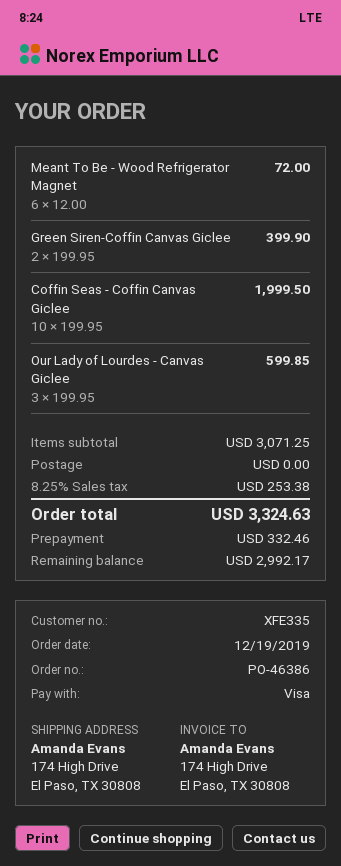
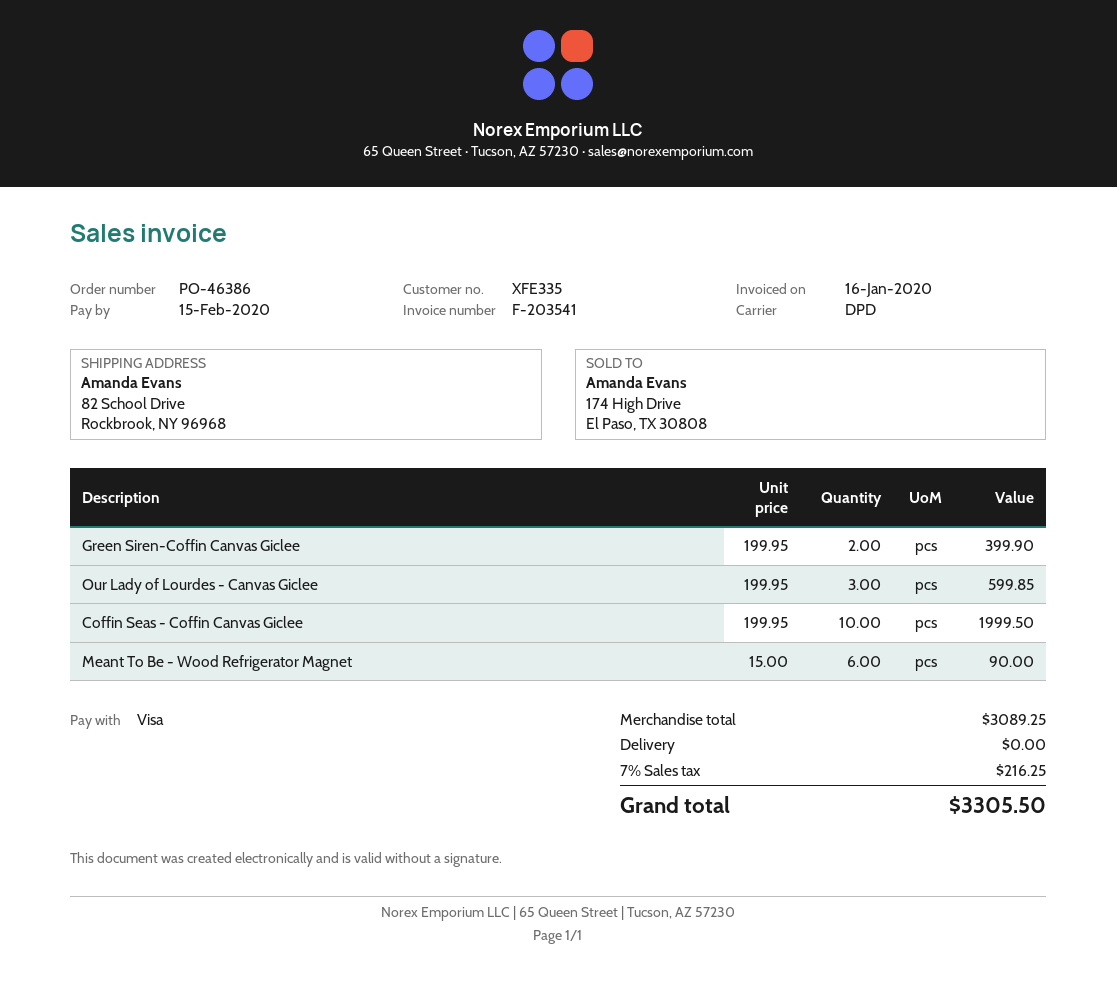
ship to: 174 High Drive, El Paso, TX 30808 -> 82 School Drive, Rockbrook, NY 96968
Meant To Be - Wood Refrigerator Magnet: 6 x 12.00 = 72.00 -> 6 x 15.00 = 90.00
subtotal: 3071.25 -> 3089.25
tax: 8.25% = 253.38 -> 7% = 216.25
total: 3324.63 -> 3305.50

